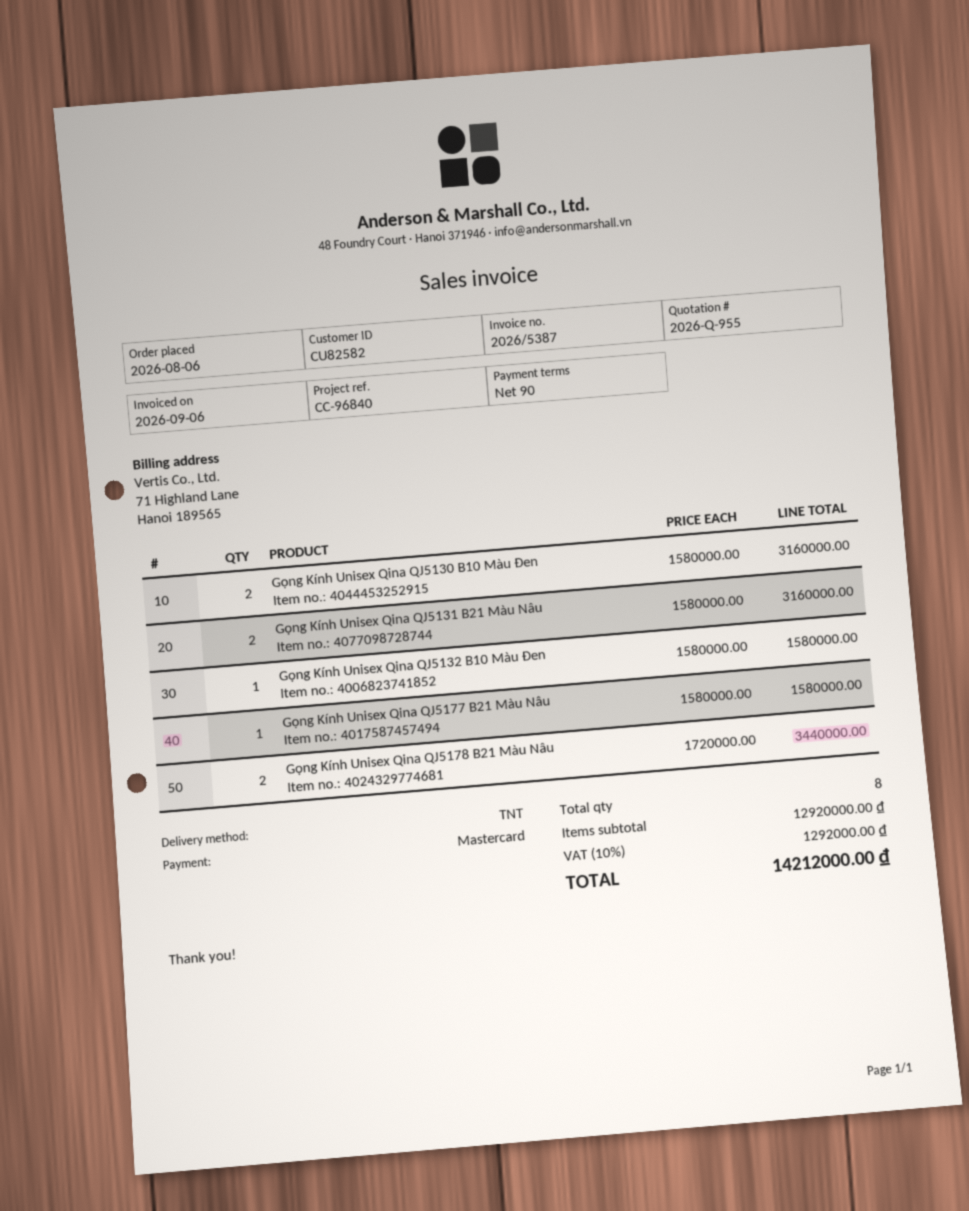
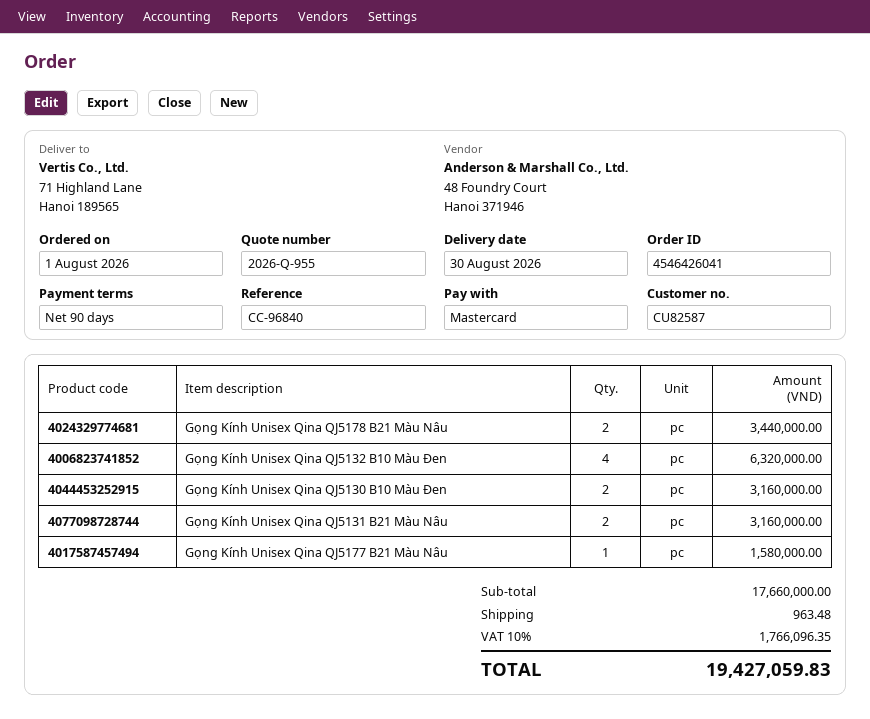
order date: 2026-08-06 -> 2026-08-01
customer number: CU82582 -> CU82587
Gọng Kính Unisex Qina QJ5132 B10 Màu Đen: 1 for 1580000.00 -> 4 for 6320000.00
subtotal: 12920000.00 -> 17660000.00
shipping: none -> 963.48
tax: 10% = 1292000.00 -> 10% = 1766096.35
total: 14212000.00 -> 19427059.83

